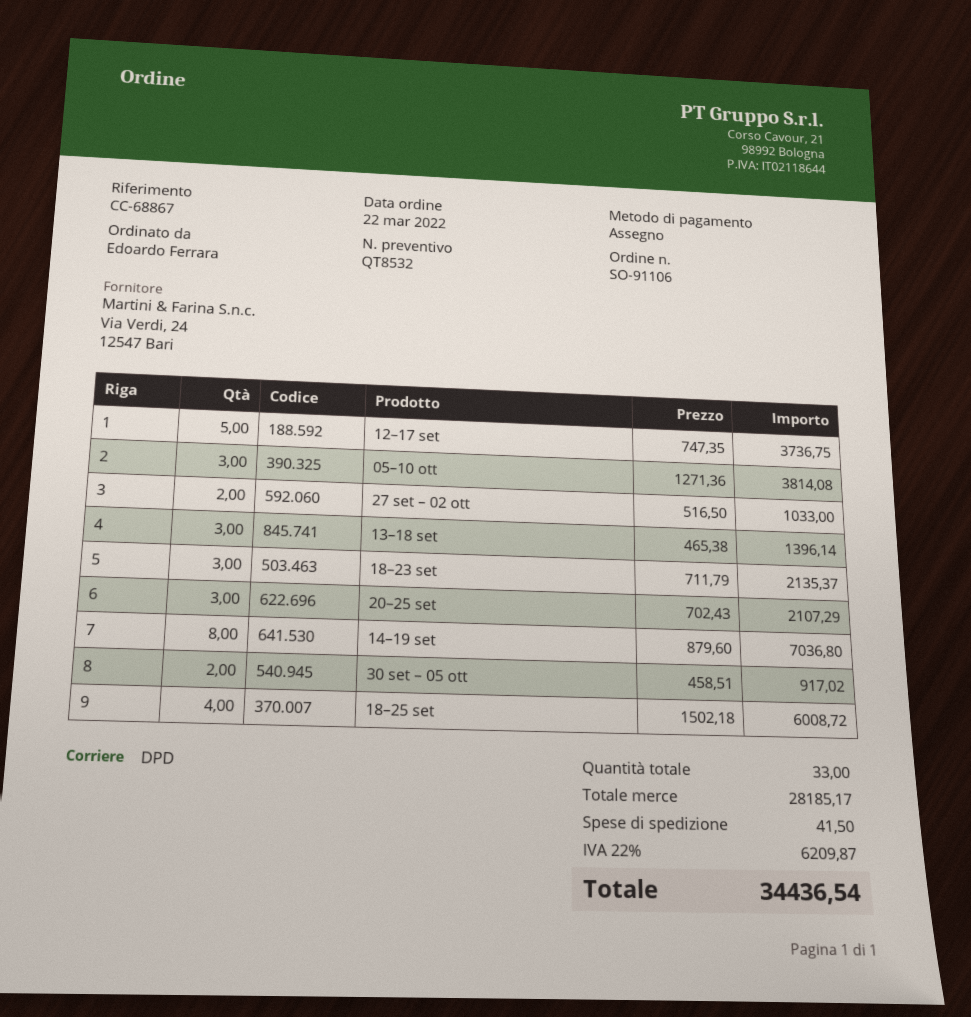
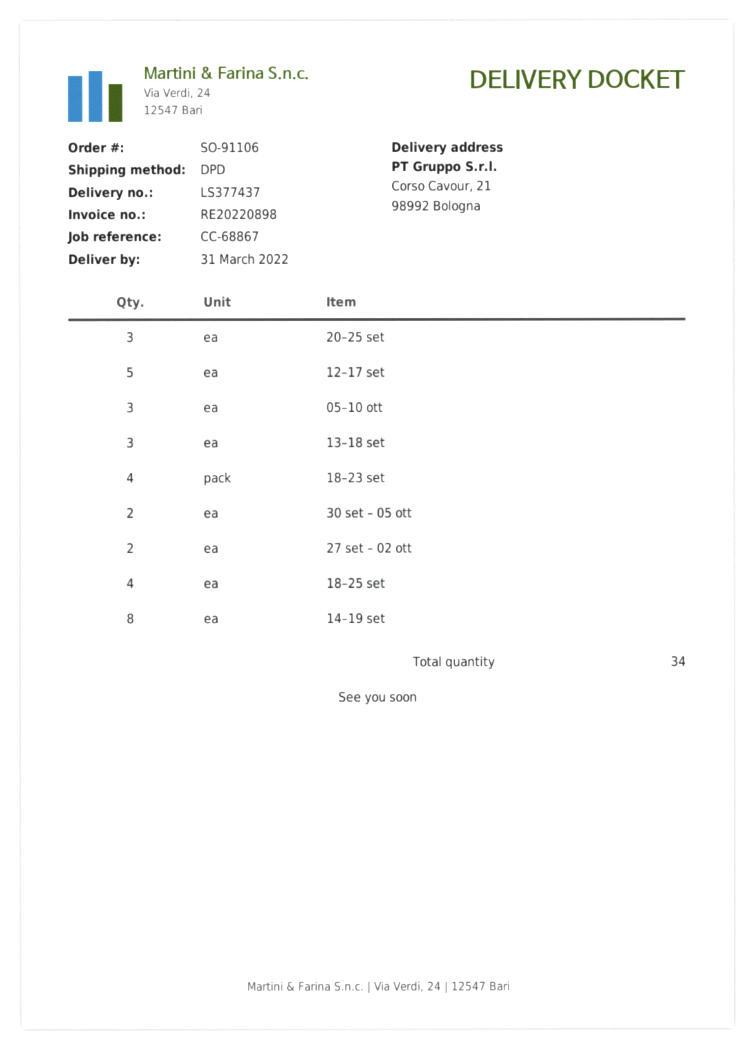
18–23 set: 3 -> 4
total quantity: 33 -> 34

